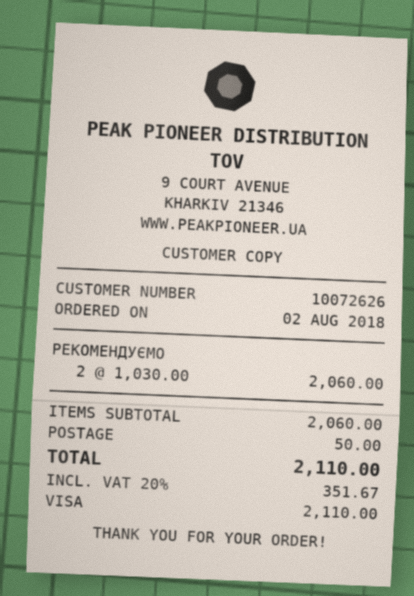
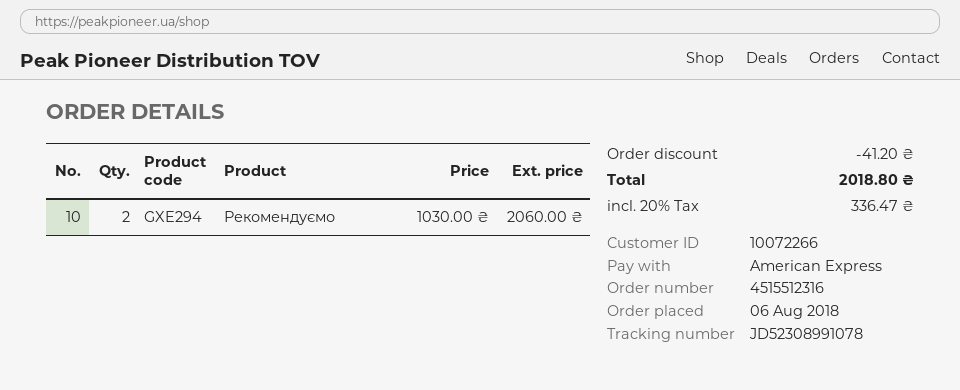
order date: 2018-08-02 -> 2018-08-06
customer number: 10072626 -> 10072266
payment method: Visa -> American Express
discount: none -> 41.20
shipping: 50.00 -> none
tax: 20% = 351.67 -> 20% = 336.47
total: 2110.00 -> 2018.80

